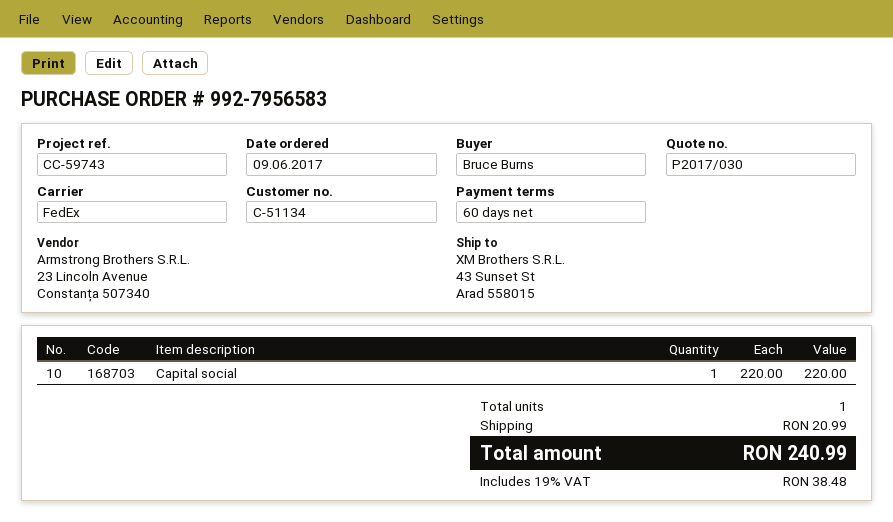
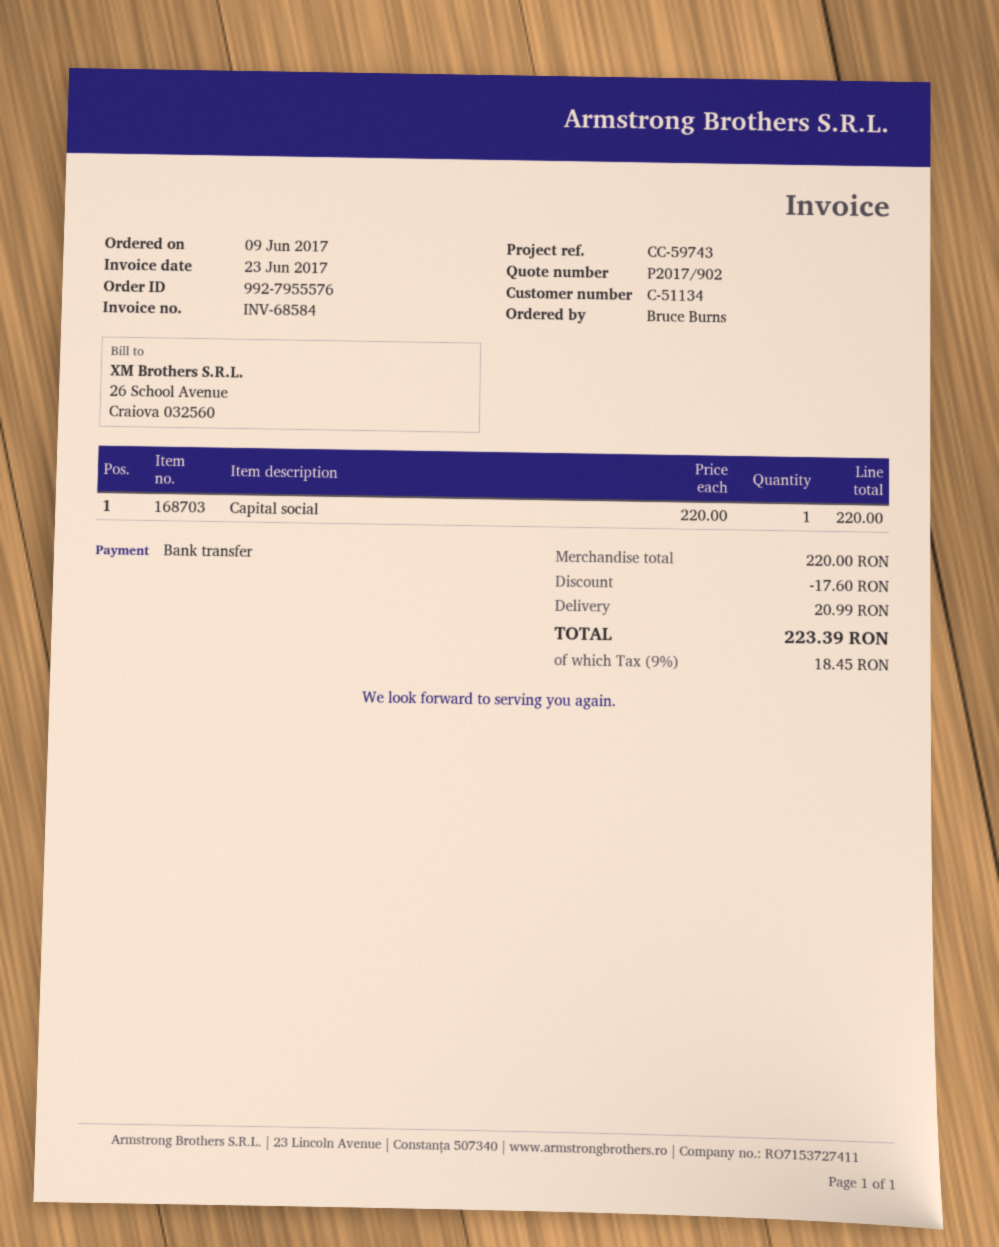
quote number: P2017/030 -> P2017/902
order number: 992-7956583 -> 992-7955576
discount: none -> 17.60
tax: 19% = 38.48 -> 9% = 18.45
total: 240.99 -> 223.39

